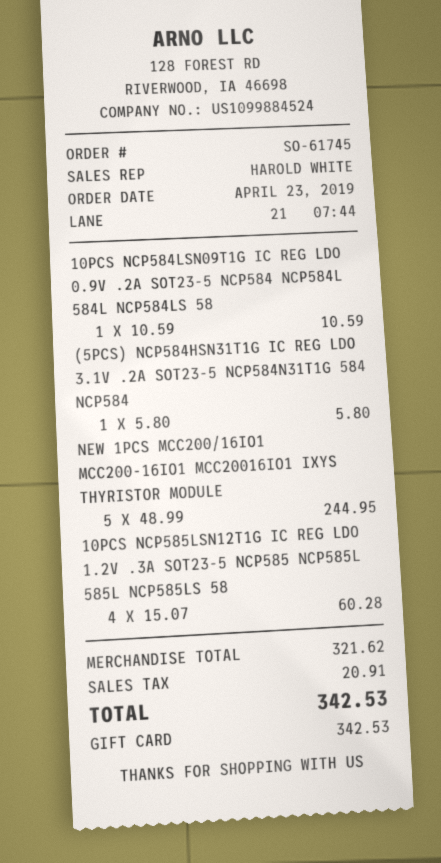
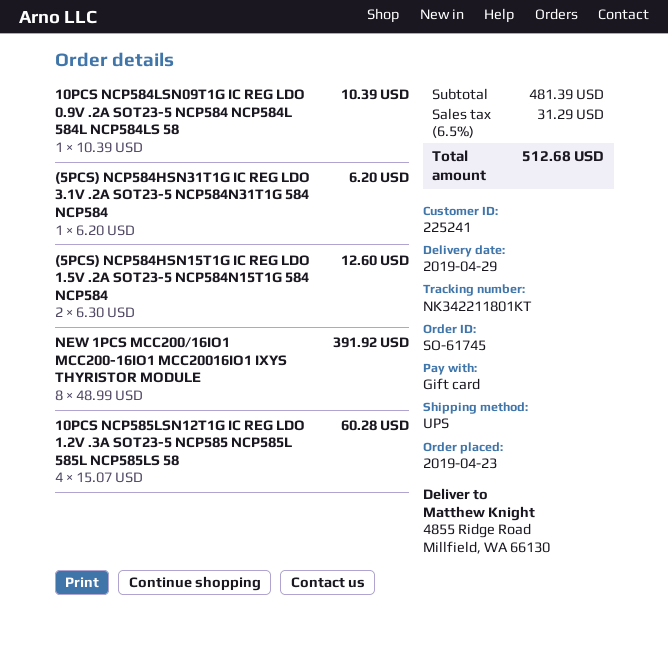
10PCS NCP584LSN09T1G IC REG LDO 0.9V .2A SOT23-5 NCP584 NCP584L 584L NCP584LS 58: 1 x 10.59 = 10.59 -> 1 x 10.39 = 10.39
(5PCS) NCP584HSN31T1G IC REG LDO 3.1V .2A SOT23-5 NCP584N31T1G 584 NCP584: 1 x 5.80 = 5.80 -> 1 x 6.20 = 6.20
NEW 1PCS MCC200/16IO1 MCC200-16IO1 MCC20016IO1 IXYS THYRISTOR MODULE: 5 x 48.99 = 244.95 -> 8 x 48.99 = 391.92
(5PCS) NCP584HSN15T1G IC REG LDO 1.5V .2A SOT23-5 NCP584N15T1G 584 NCP584: none -> 2 x 6.30 = 12.60
subtotal: 321.62 -> 481.39
tax: 20.91 -> 31.29
total: 342.53 -> 512.68

